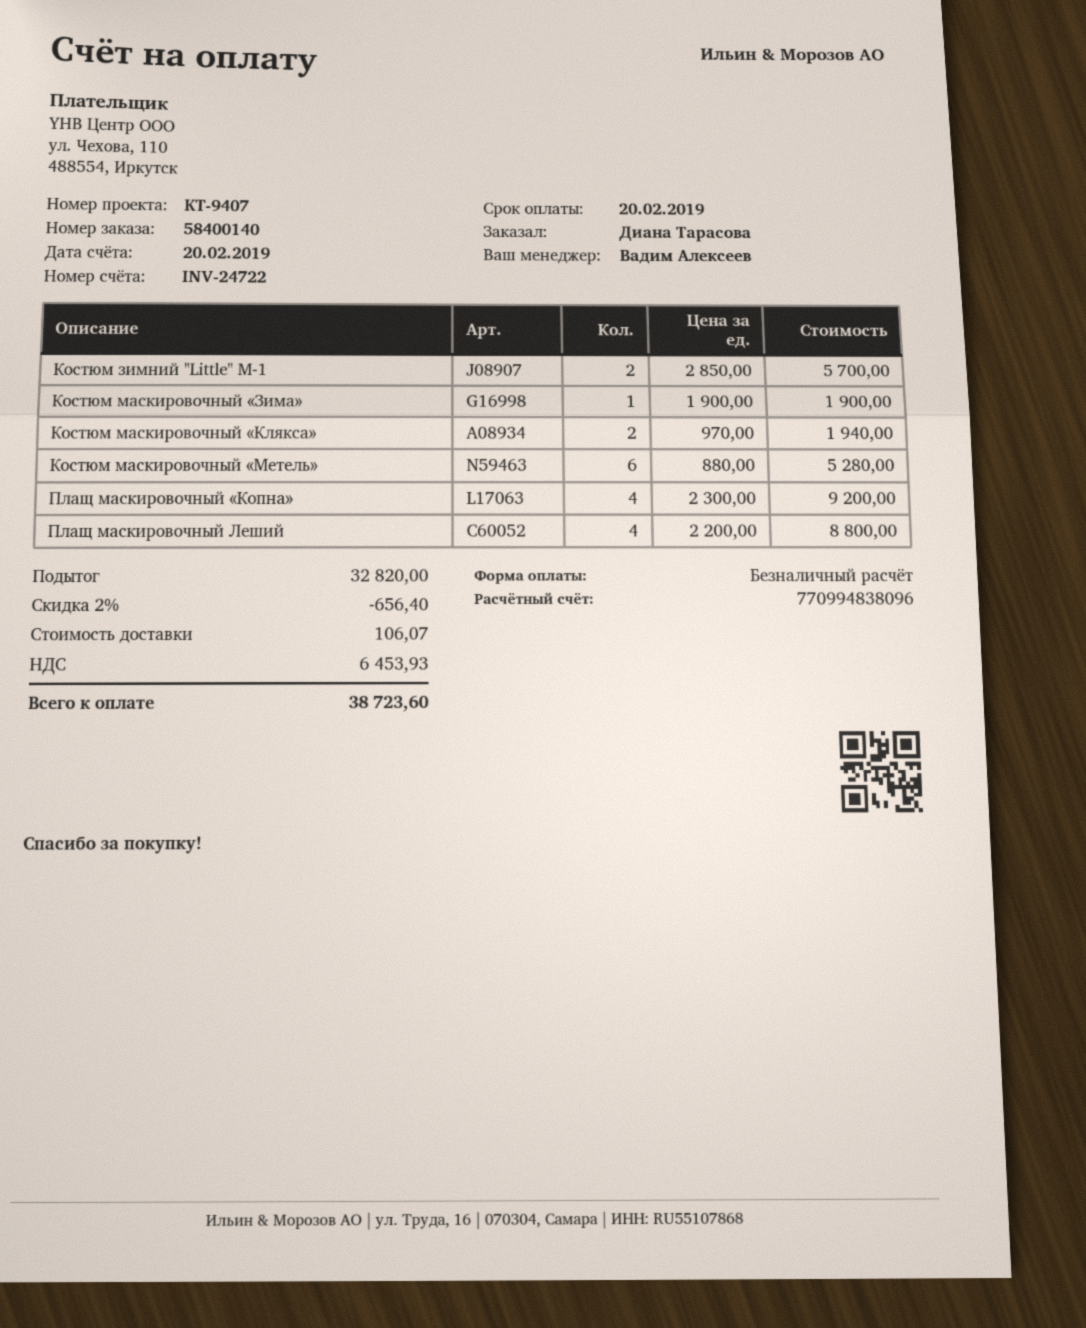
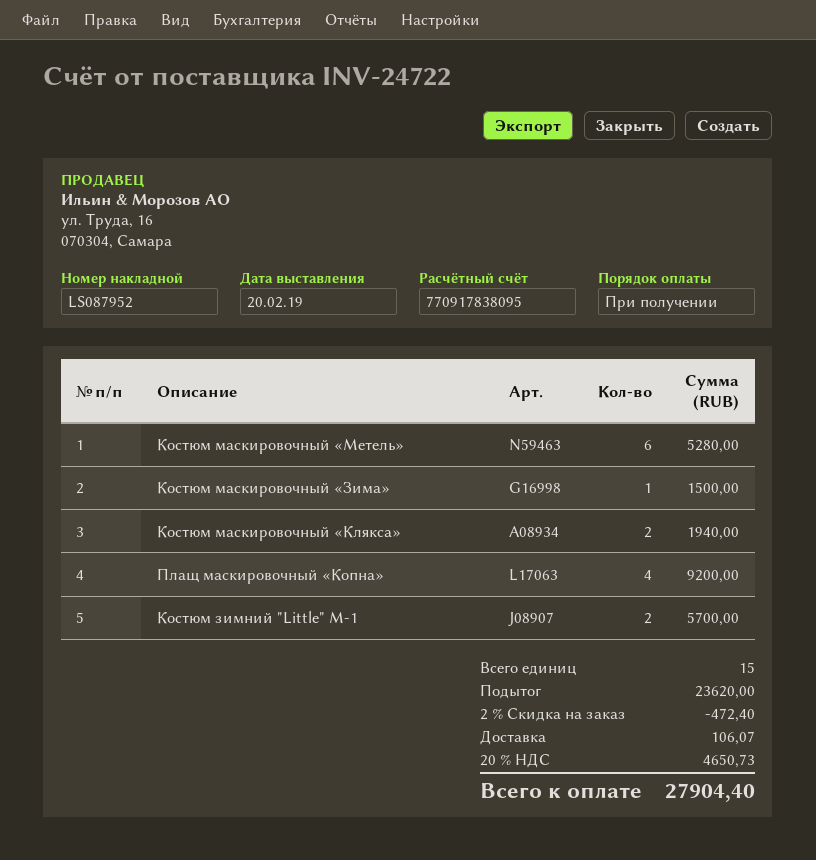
bank account: 770994838096 -> 770917838095
Костюм маскировочный «Зима»: 1 for 1900.00 -> 1 for 1500.00
Плащ маскировочный Леший: 4 for 8800.00 -> none
subtotal: 32820.00 -> 23620.00
discount: 2% = 656.40 -> 2% = 472.40
tax: 6453.93 -> 4650.73
total: 38723.60 -> 27904.40

